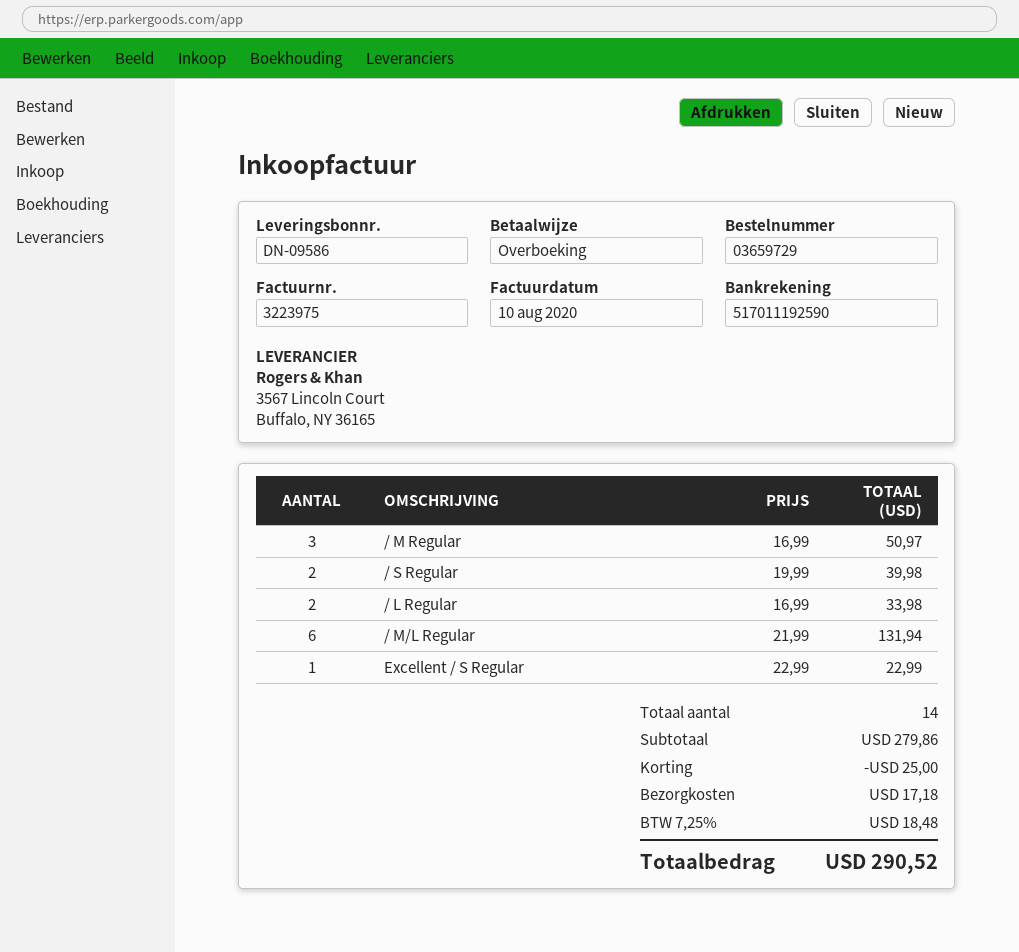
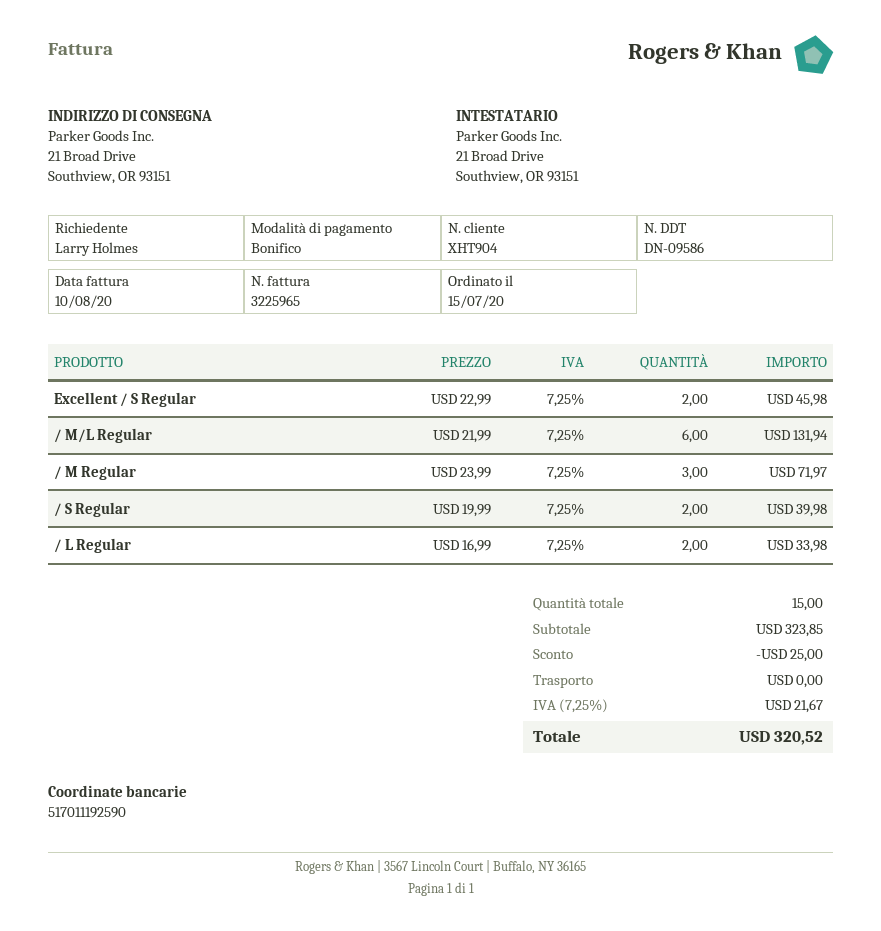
invoice number: 3223975 -> 3225965
/ M Regular: 3 x 16.99 = 50.97 -> 3 x 23.99 = 71.97
Excellent / S Regular: 1 x 22.99 = 22.99 -> 2 x 22.99 = 45.98
total quantity: 14 -> 15
subtotal: 279.86 -> 323.85
shipping: 17.18 -> 0.00
tax: 7.25% = 18.48 -> 7.25% = 21.67
total: 290.52 -> 320.52

